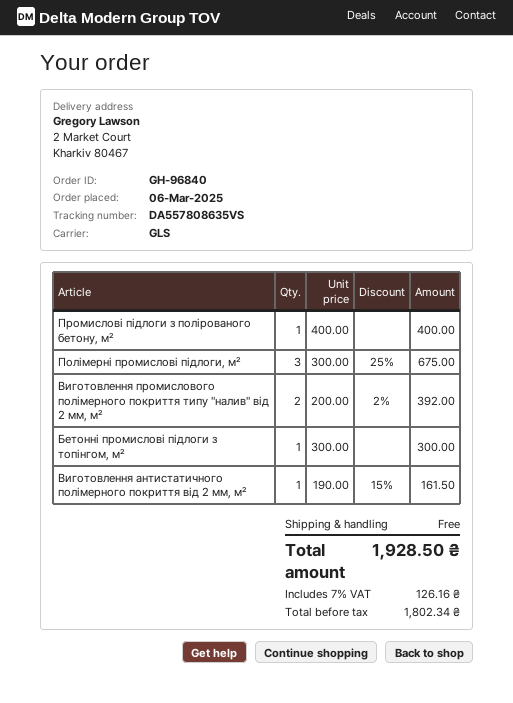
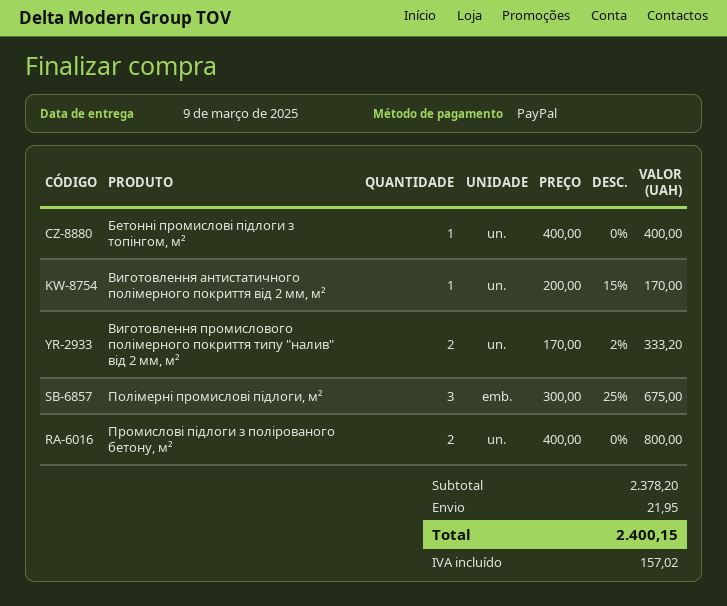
Промислові підлоги з полірованого бетону, м²: 1 x 400.00 = 400.00 -> 2 x 400.00 = 800.00
Виготовлення промислового полімерного покриття типу "налив" від 2 мм, м²: 2 x 200.00 - 2% = 392.00 -> 2 x 170.00 - 2% = 333.20
Бетонні промислові підлоги з топінгом, м²: 1 x 300.00 = 300.00 -> 1 x 400.00 = 400.00
Виготовлення антистатичного полімерного покриття від 2 мм, м²: 1 x 190.00 - 15% = 161.50 -> 1 x 200.00 - 15% = 170.00
shipping: 0.00 -> 21.95
tax: 126.16 -> 157.02
total: 1928.50 -> 2400.15

